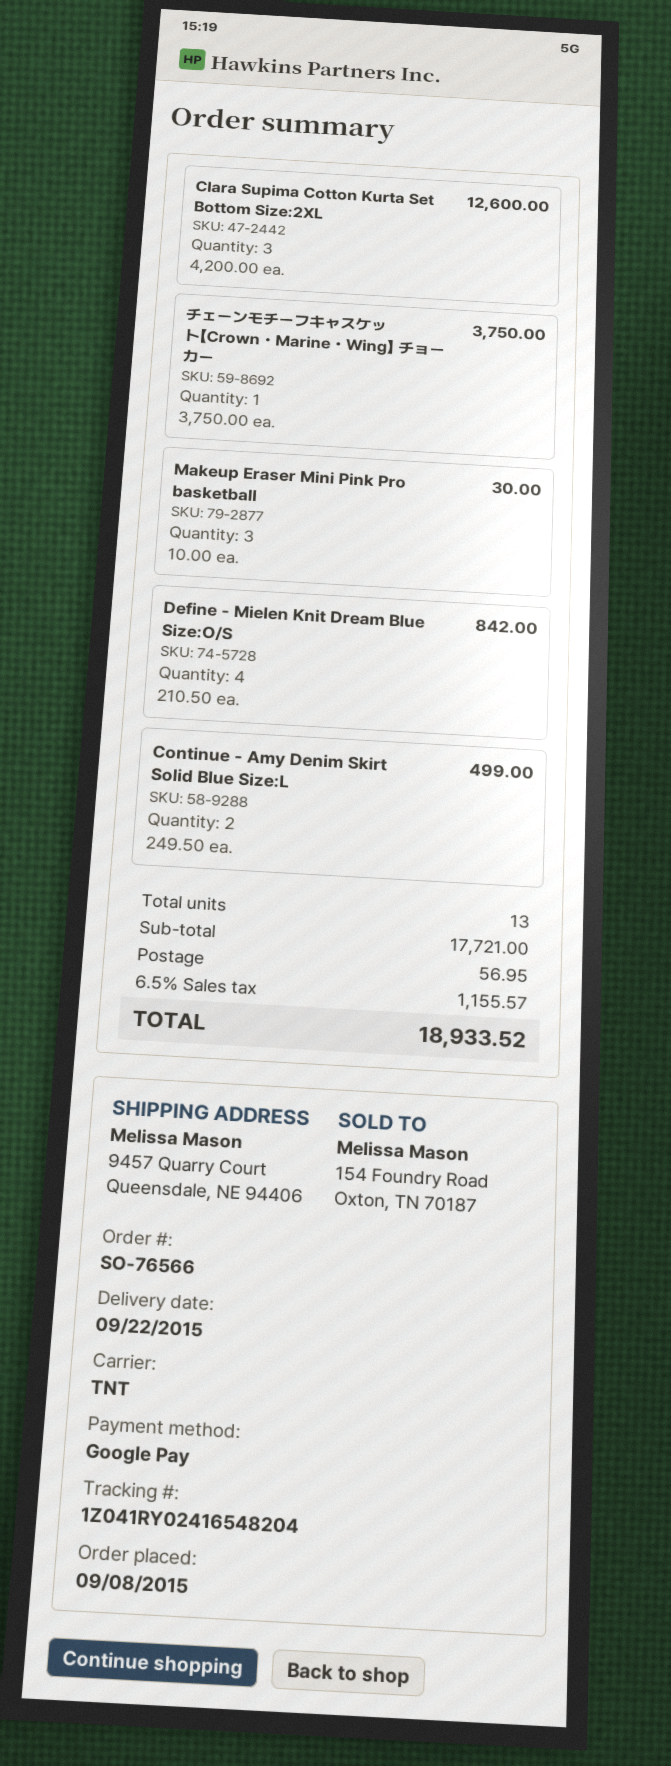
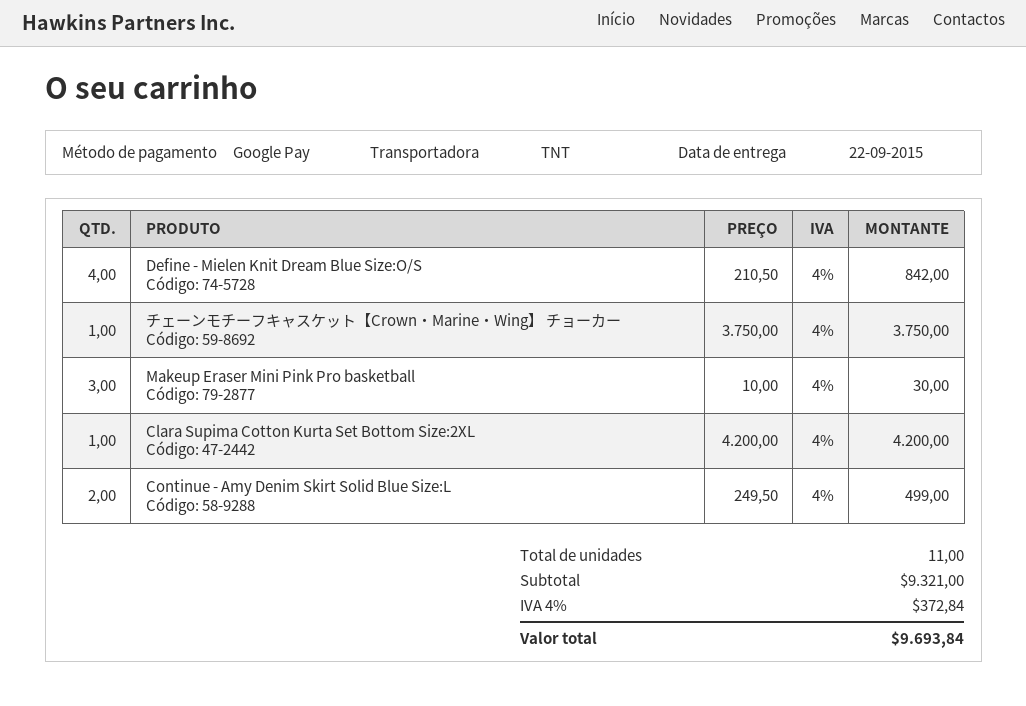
Clara Supima Cotton Kurta Set Bottom Size:2XL: 3 x 4200.00 = 12600.00 -> 1 x 4200.00 = 4200.00
total quantity: 13 -> 11
subtotal: 17721.00 -> 9321.00
shipping: 56.95 -> none
tax: 6.5% = 1155.57 -> 4% = 372.84
total: 18933.52 -> 9693.84

